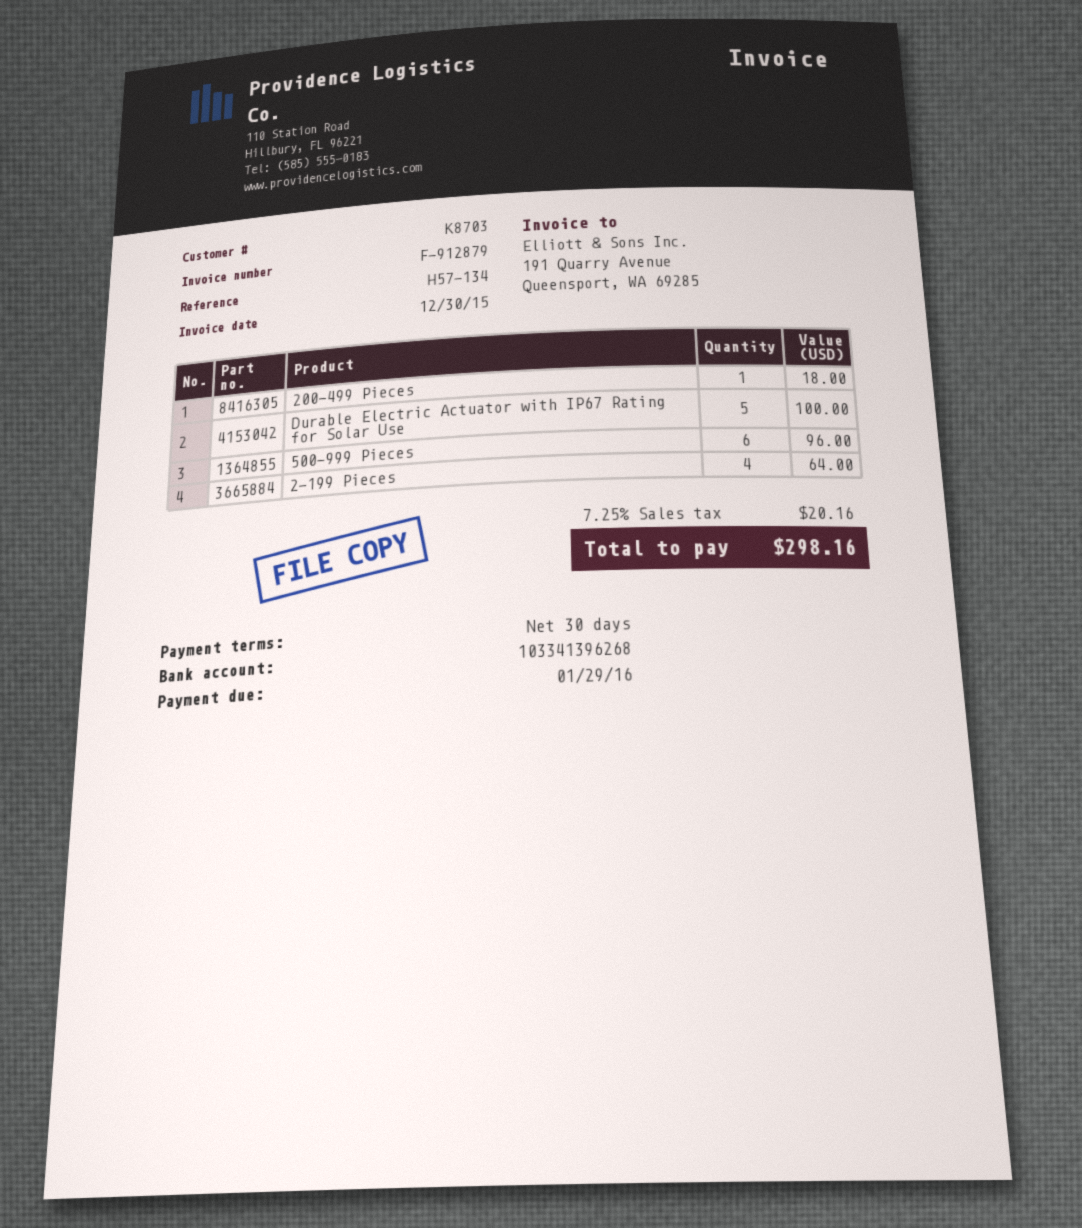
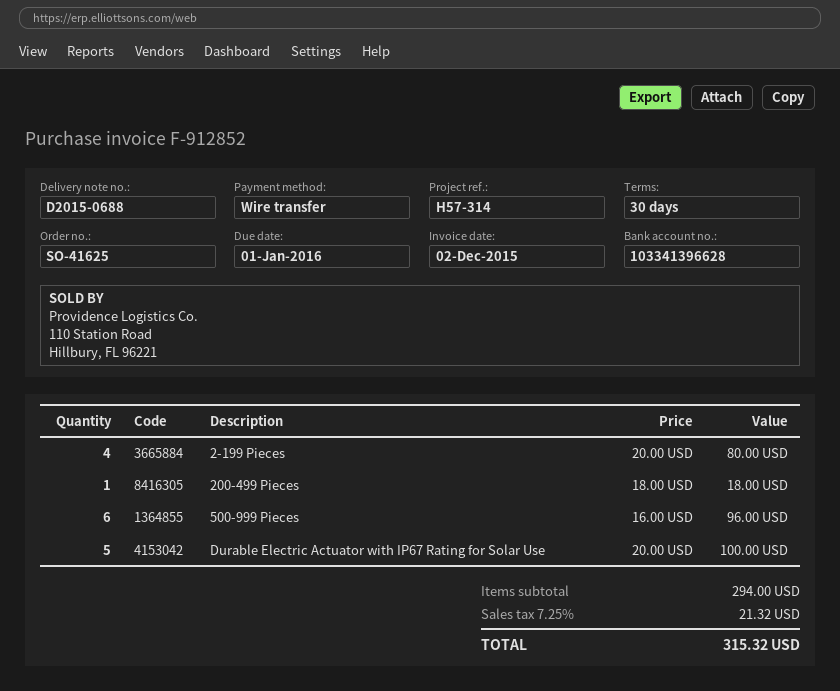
invoice number: F-912879 -> F-912852
invoice date: 2015-12-30 -> 2015-12-02
due date: 2016-01-29 -> 2016-01-01
reference: H57-134 -> H57-314
bank account: 103341396268 -> 103341396628
2-199 Pieces: 4 for 64.00 -> 4 for 80.00
tax: 7.25% = 20.16 -> 7.25% = 21.32
total: 298.16 -> 315.32

